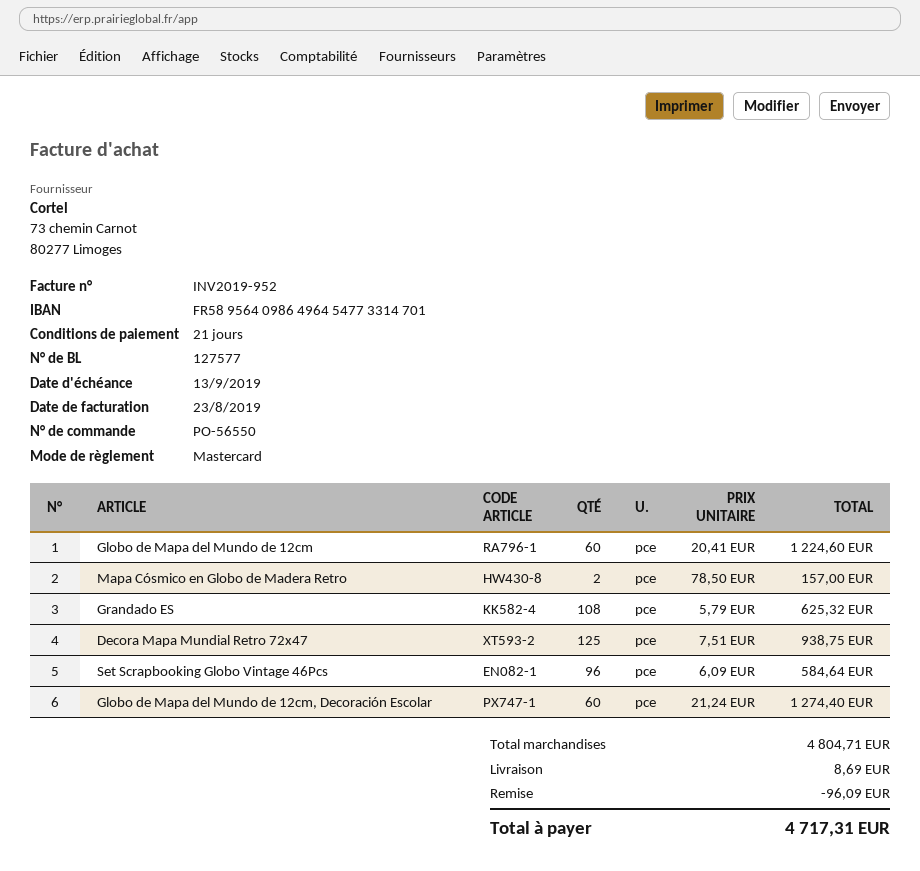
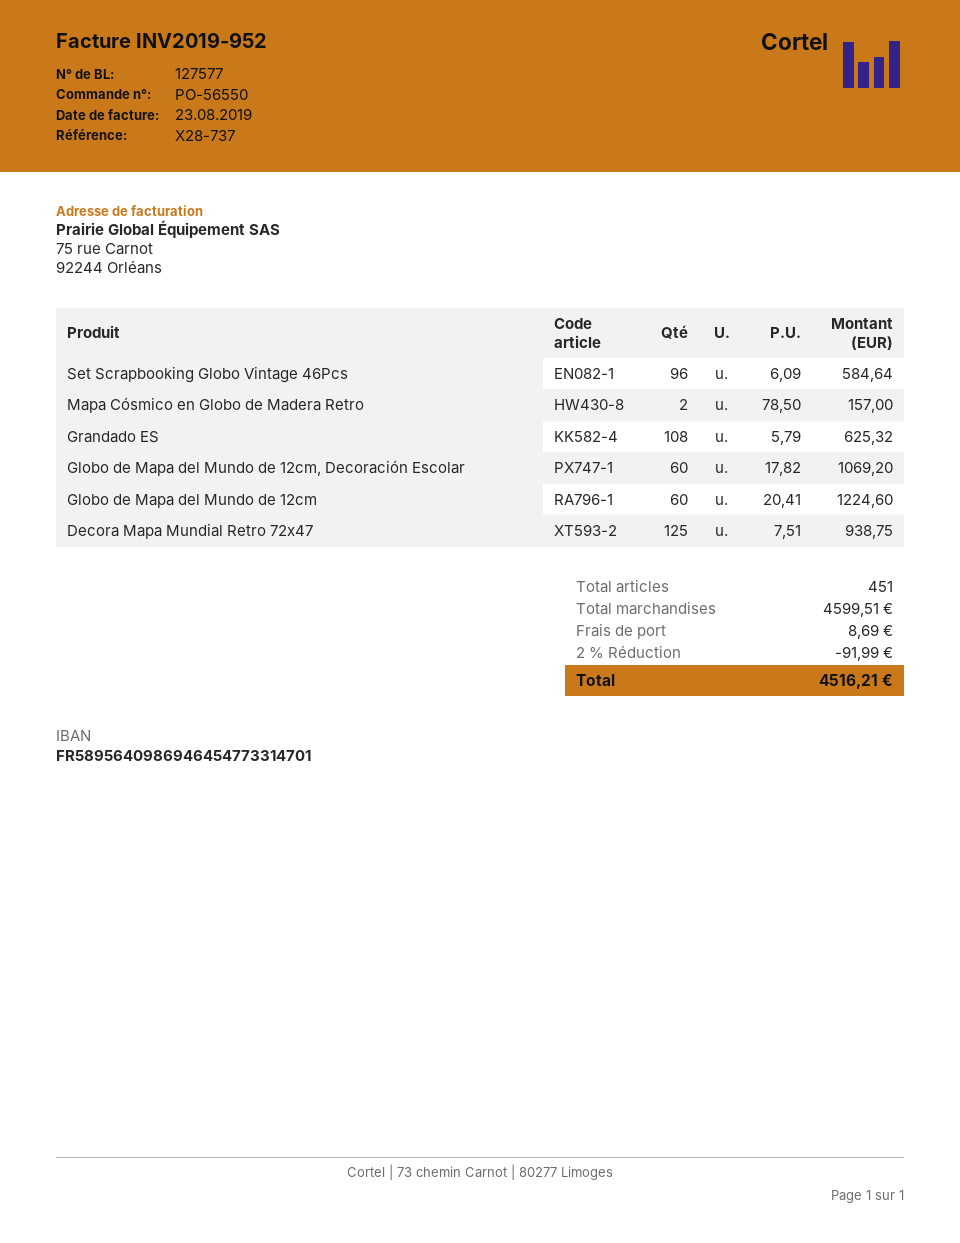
bank account: FR5895640986496454773314701 -> FR5895640986946454773314701
Globo de Mapa del Mundo de 12cm, Decoración Escolar: 60 x 21.24 = 1274.40 -> 60 x 17.82 = 1069.20
subtotal: 4804.71 -> 4599.51
discount: 96.09 -> 91.99
total: 4717.31 -> 4516.21

